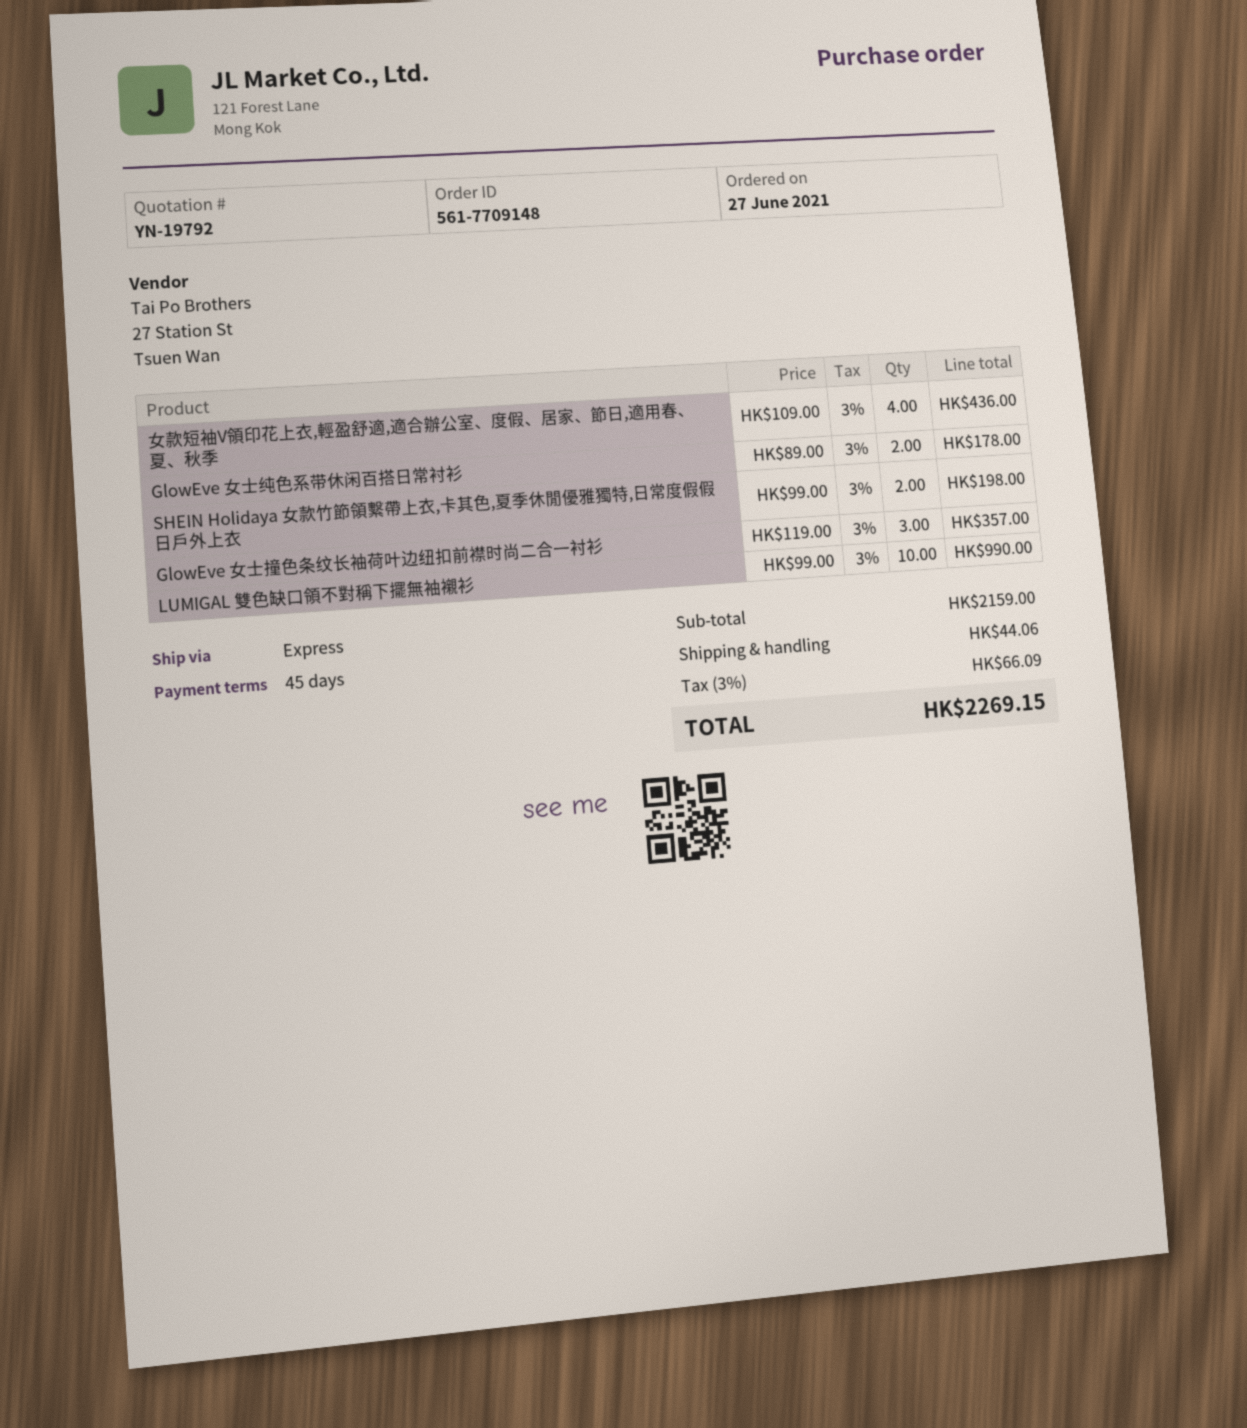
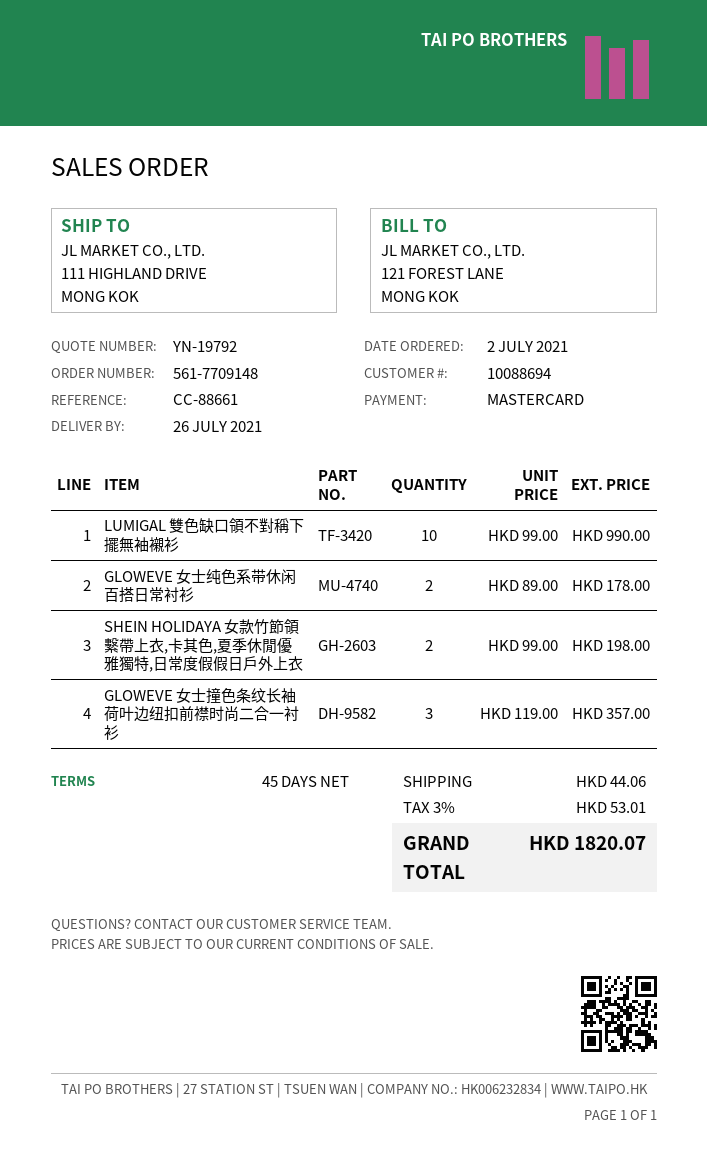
order date: 2021-06-27 -> 2021-07-02
女款短袖V領印花上衣,輕盈舒適,適合辦公室、度假、居家、節日,適用春、夏、秋季: 4 x 109.00 = 436.00 -> none
tax: 3% = 66.09 -> 3% = 53.01
total: 2269.15 -> 1820.07

